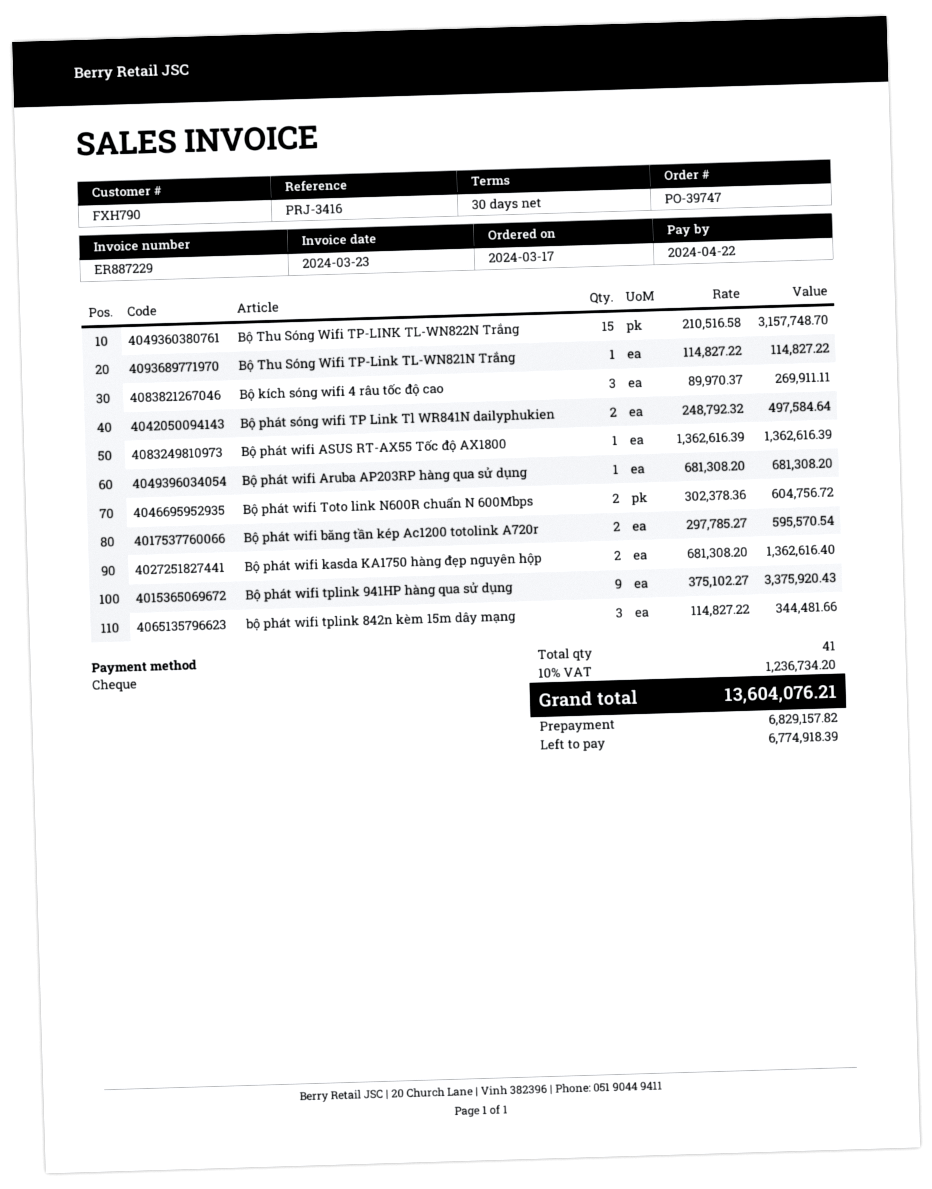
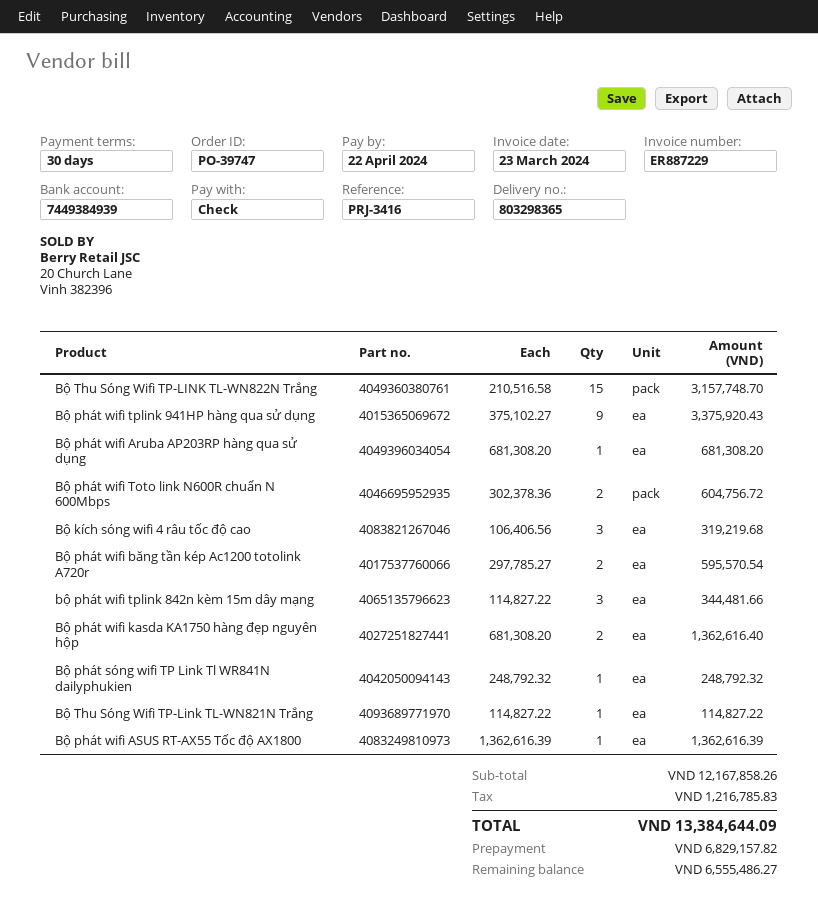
Bộ kích sóng wifi 4 râu tốc độ cao: 3 x 89970.37 = 269911.11 -> 3 x 106406.56 = 319219.68
Bộ phát sóng wifi TP Link Tl WR841N dailyphukien: 2 x 248792.32 = 497584.64 -> 1 x 248792.32 = 248792.32
tax: 1236734.20 -> 1216785.83
total: 13604076.21 -> 13384644.09
balance: 6774918.39 -> 6555486.27

